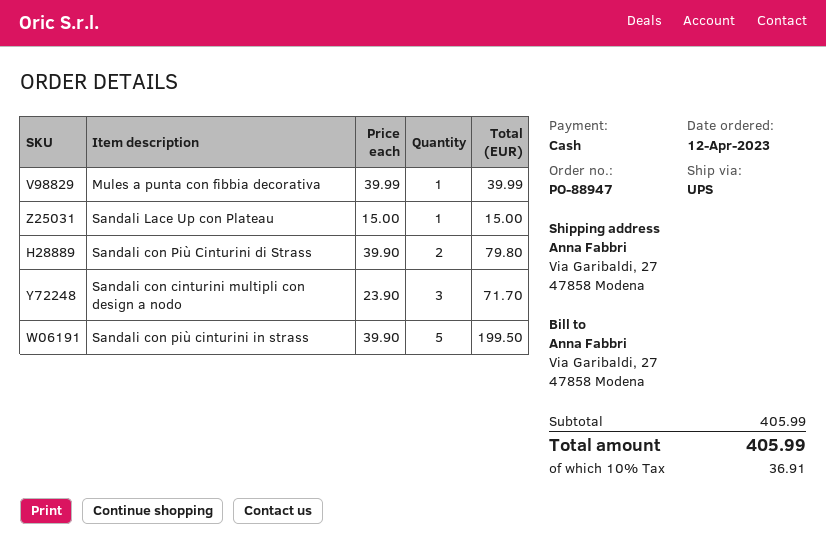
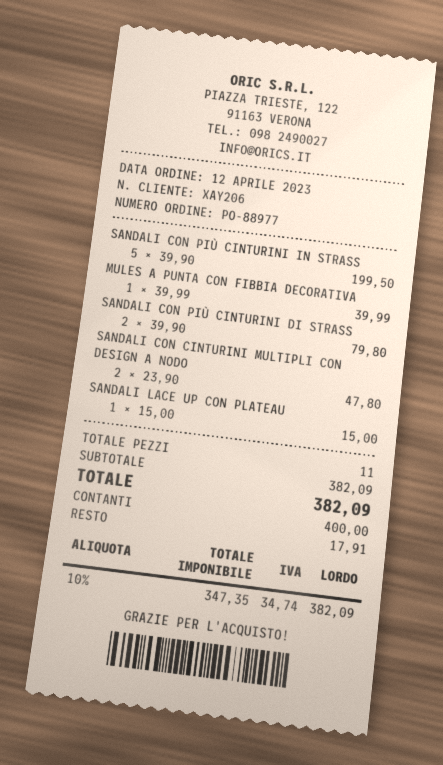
order number: PO-88947 -> PO-88977
Sandali con cinturini multipli con design a nodo: 3 x 23.90 = 71.70 -> 2 x 23.90 = 47.80
subtotal: 405.99 -> 382.09
tax: 10% = 36.91 -> 10% = 34.74
total: 405.99 -> 382.09

